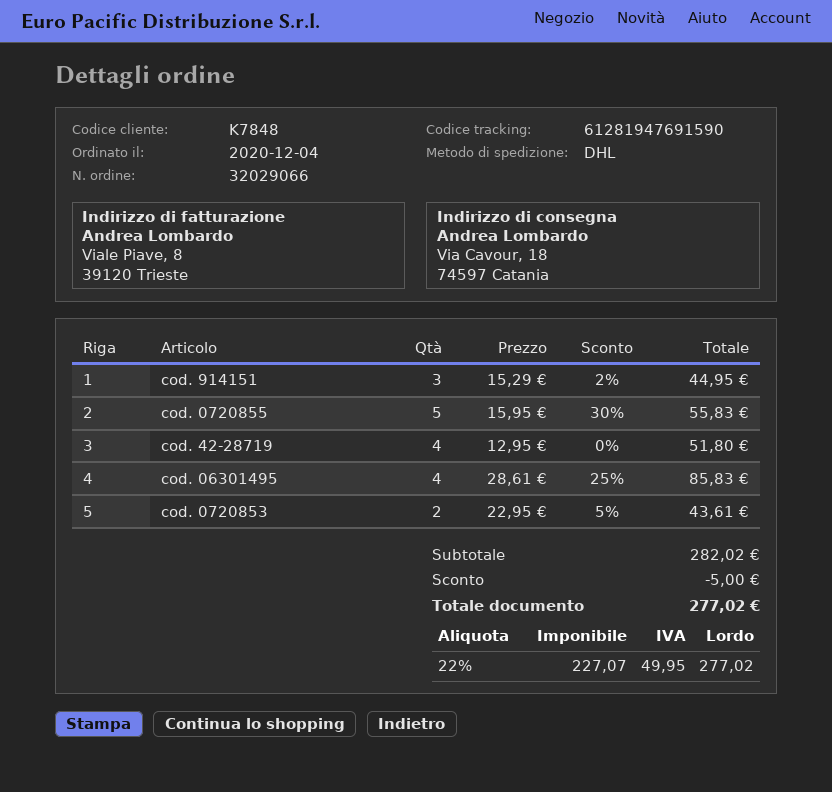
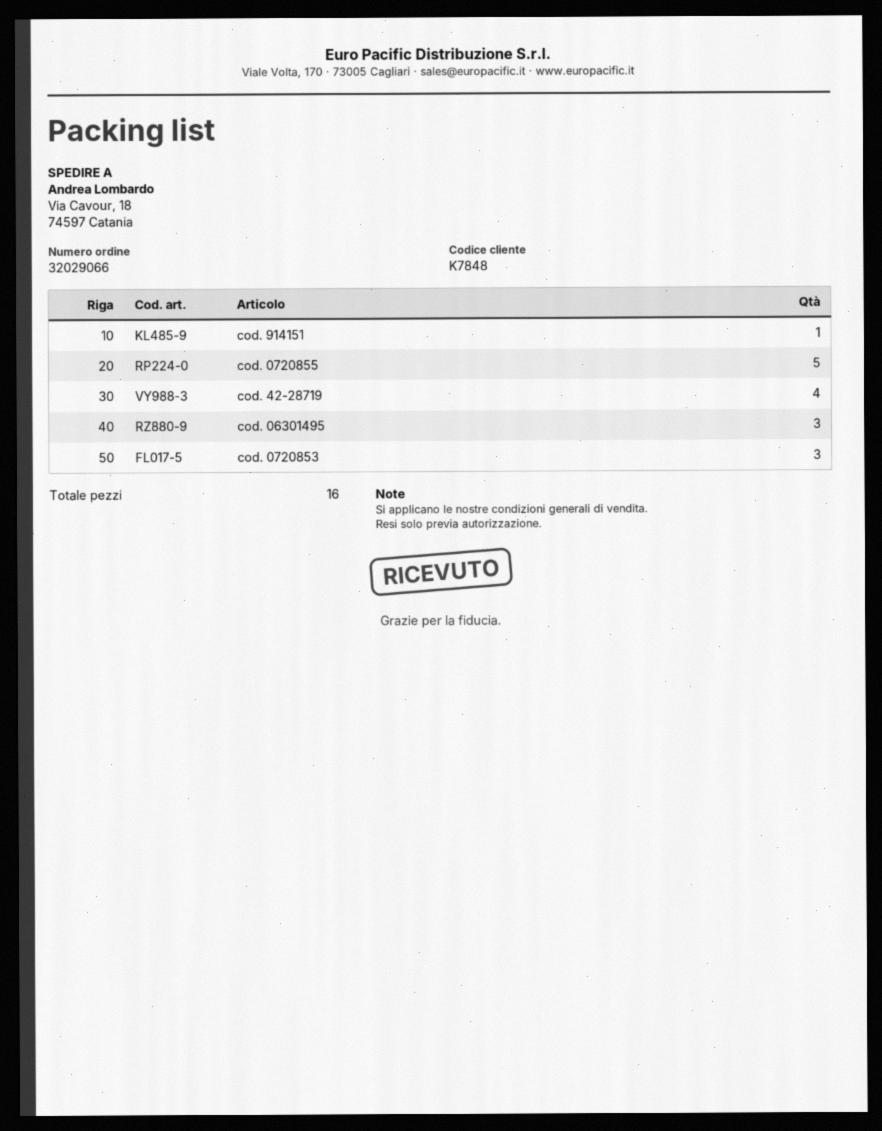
cod. 914151: 3 -> 1
cod. 06301495: 4 -> 3
cod. 0720853: 2 -> 3

